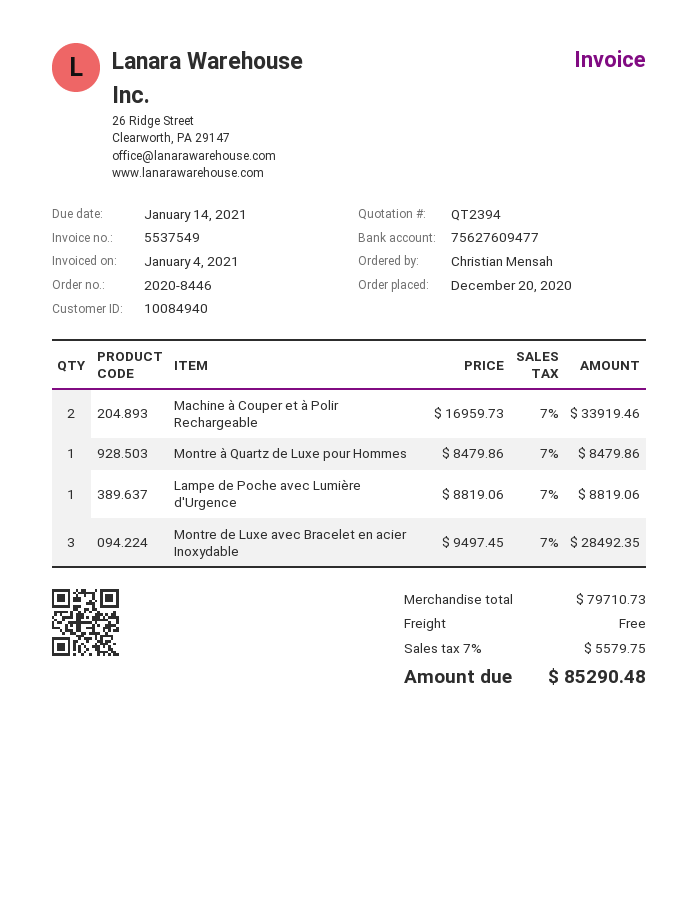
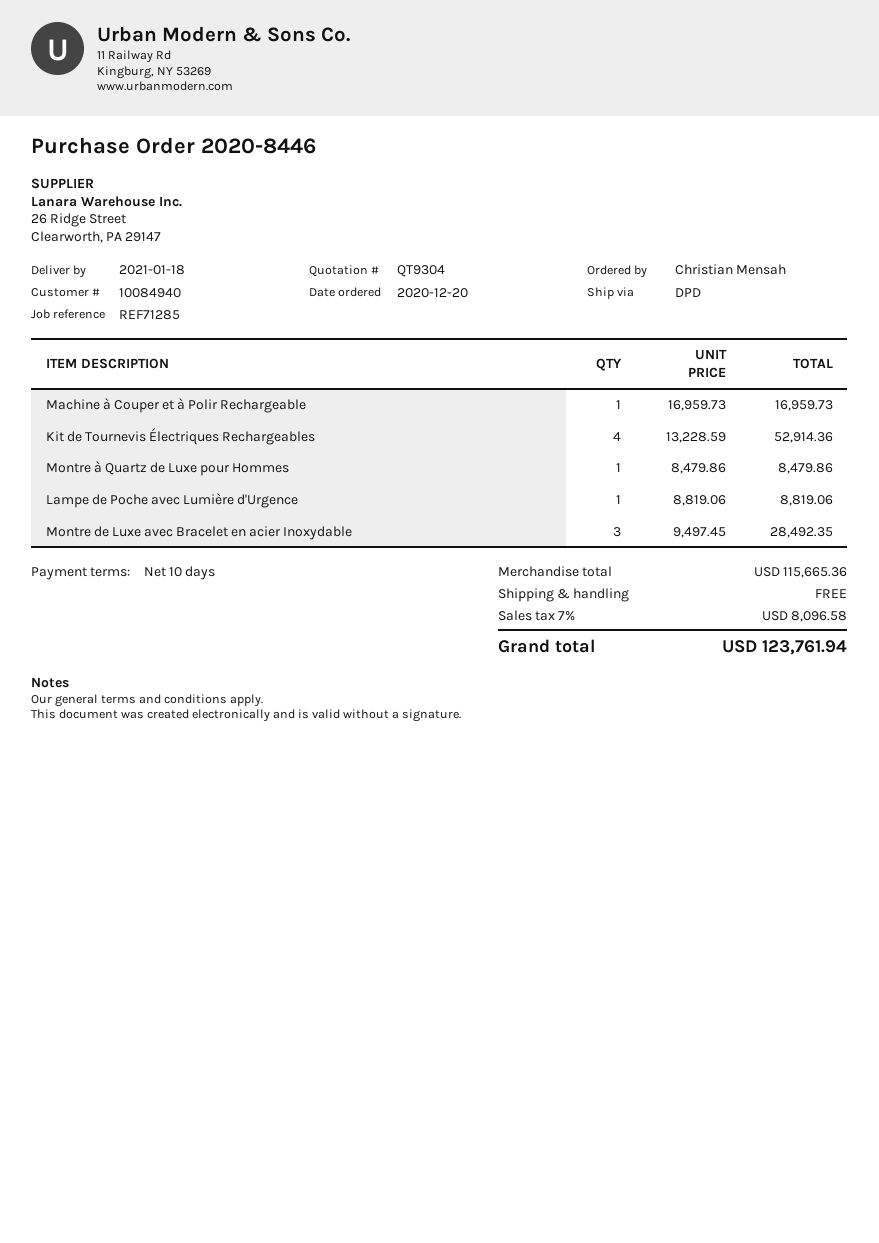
quote number: QT2394 -> QT9304
Machine à Couper et à Polir Rechargeable: 2 x 16959.73 = 33919.46 -> 1 x 16959.73 = 16959.73
Kit de Tournevis Électriques Rechargeables: none -> 4 x 13228.59 = 52914.36
subtotal: 79710.73 -> 115665.36
tax: 7% = 5579.75 -> 7% = 8096.58
total: 85290.48 -> 123761.94

